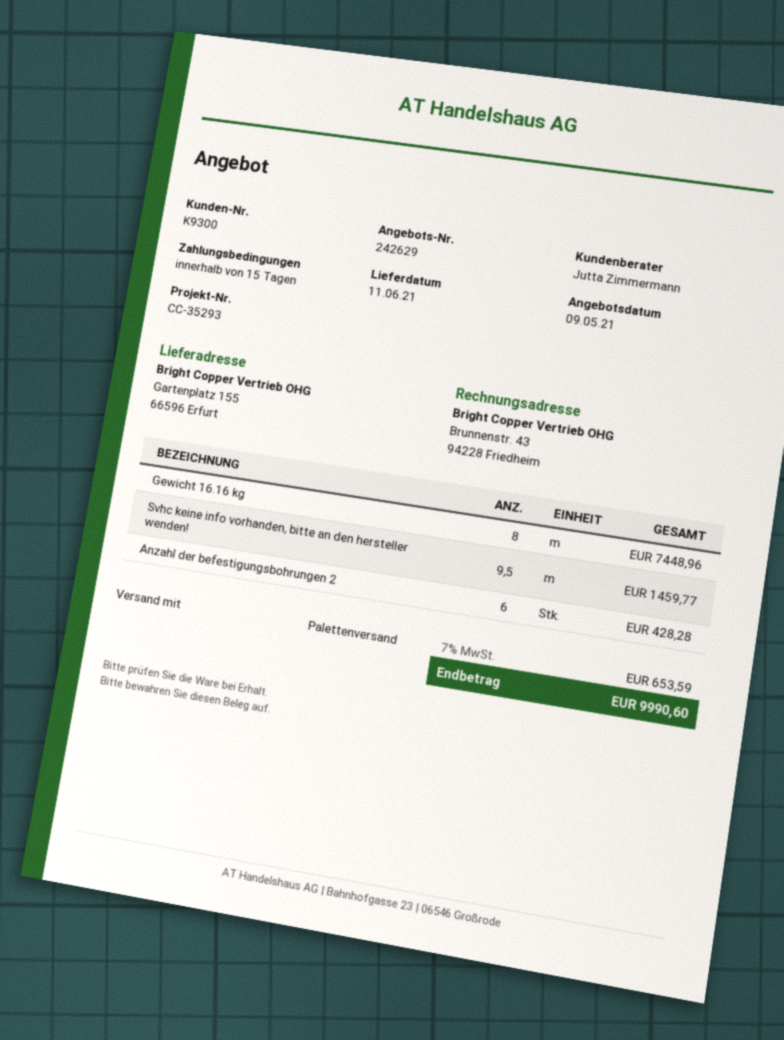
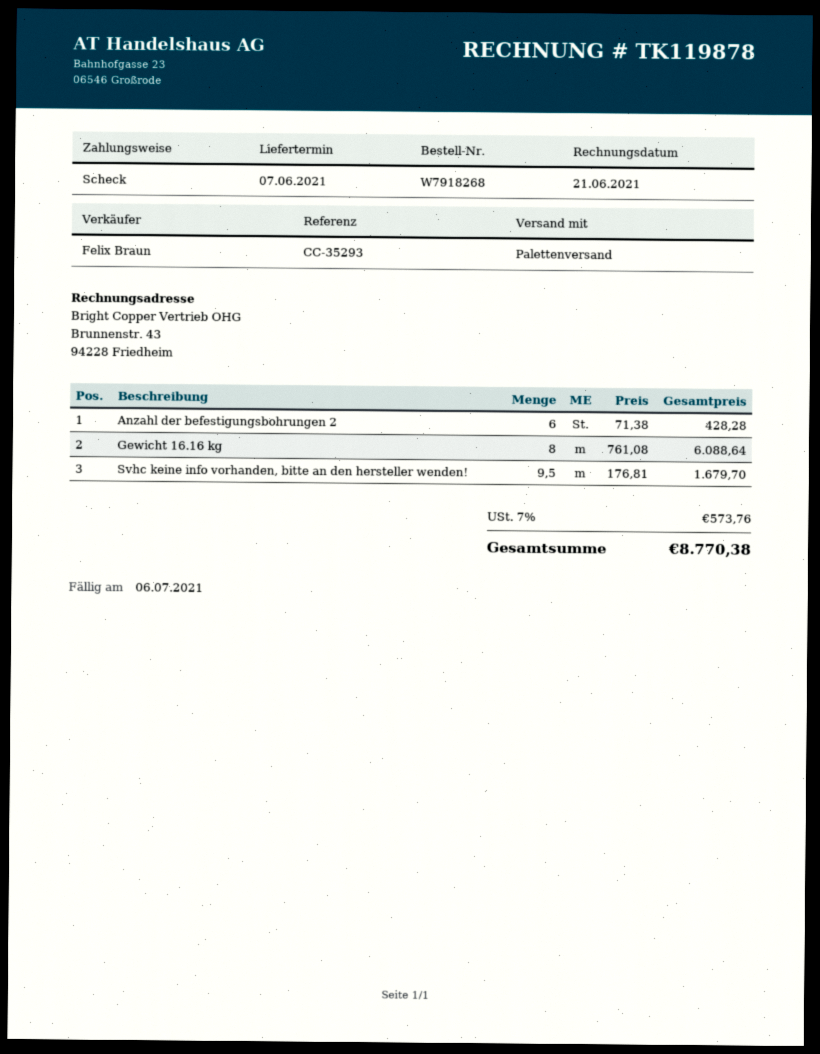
delivery date: 2021-06-11 -> 2021-06-07
sales rep: Jutta Zimmermann -> Felix Braun
Gewicht 16.16 kg: 8 for 7448.96 -> 8 for 6088.64
Svhc keine info vorhanden, bitte an den hersteller wenden!: 9.5 for 1459.77 -> 9.5 for 1679.70
tax: 7% = 653.59 -> 7% = 573.76
total: 9990.60 -> 8770.38

